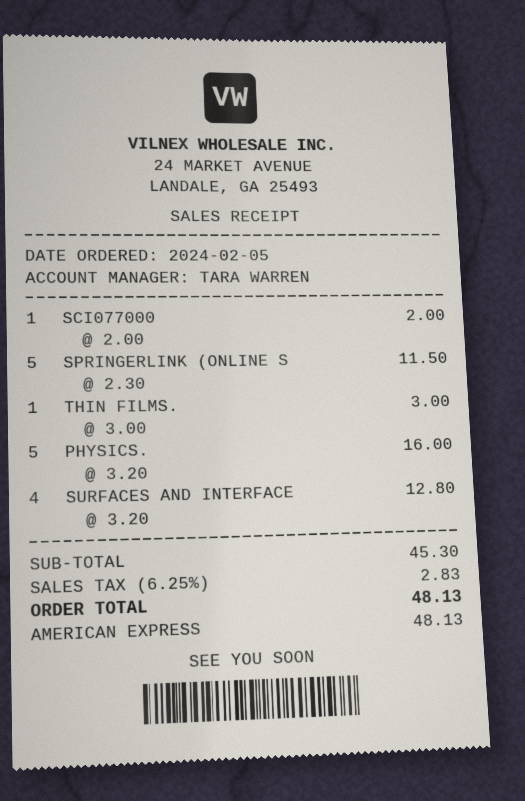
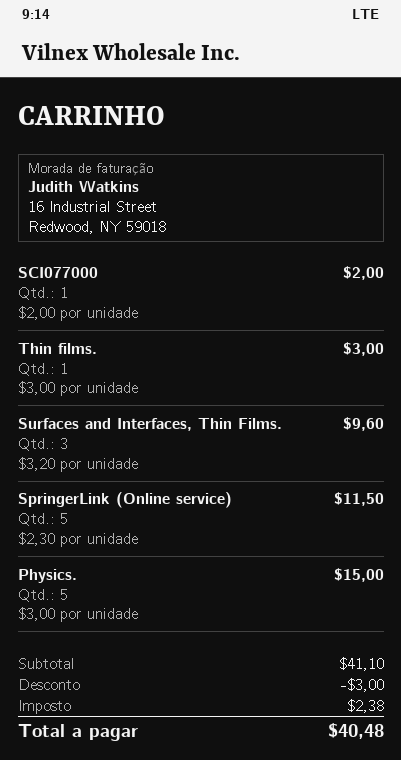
PHYSICS.: 5 x 3.20 = 16.00 -> 5 x 3.00 = 15.00
SURFACES AND INTERFACE: 4 x 3.20 = 12.80 -> 3 x 3.20 = 9.60
subtotal: 45.30 -> 41.10
discount: none -> 3.00
tax: 2.83 -> 2.38
total: 48.13 -> 40.48

